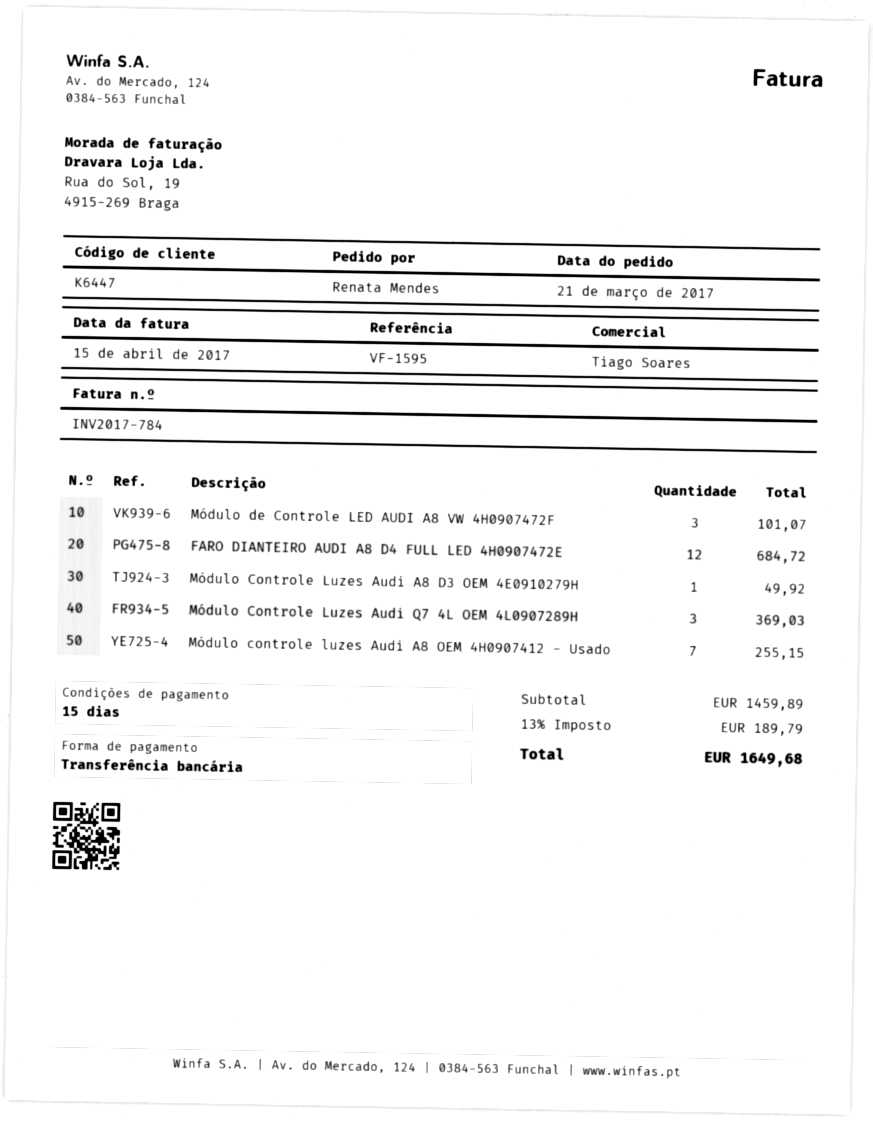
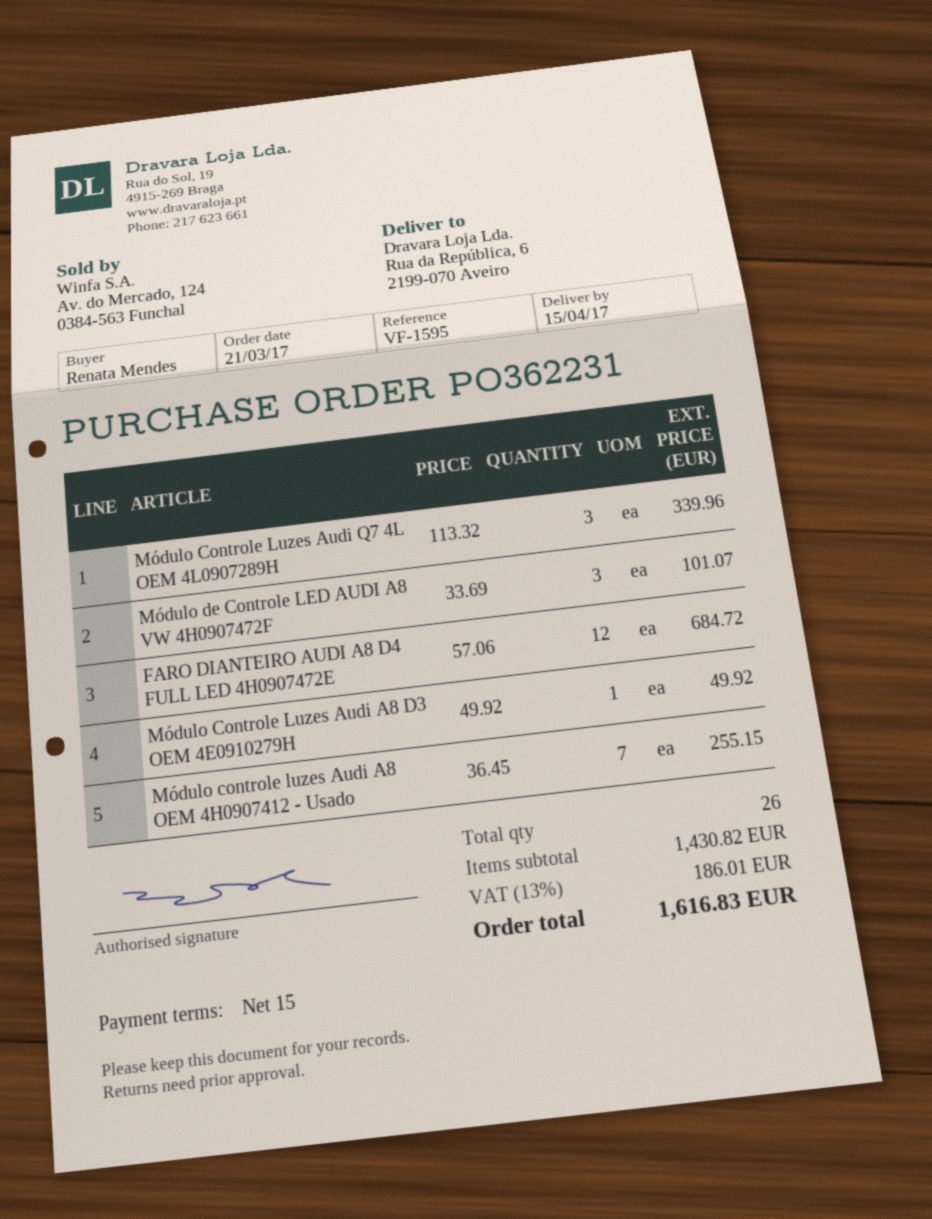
Módulo Controle Luzes Audi Q7 4L OEM 4L0907289H: 3 for 369.03 -> 3 for 339.96
subtotal: 1459.89 -> 1430.82
tax: 13% = 189.79 -> 13% = 186.01
total: 1649.68 -> 1616.83

